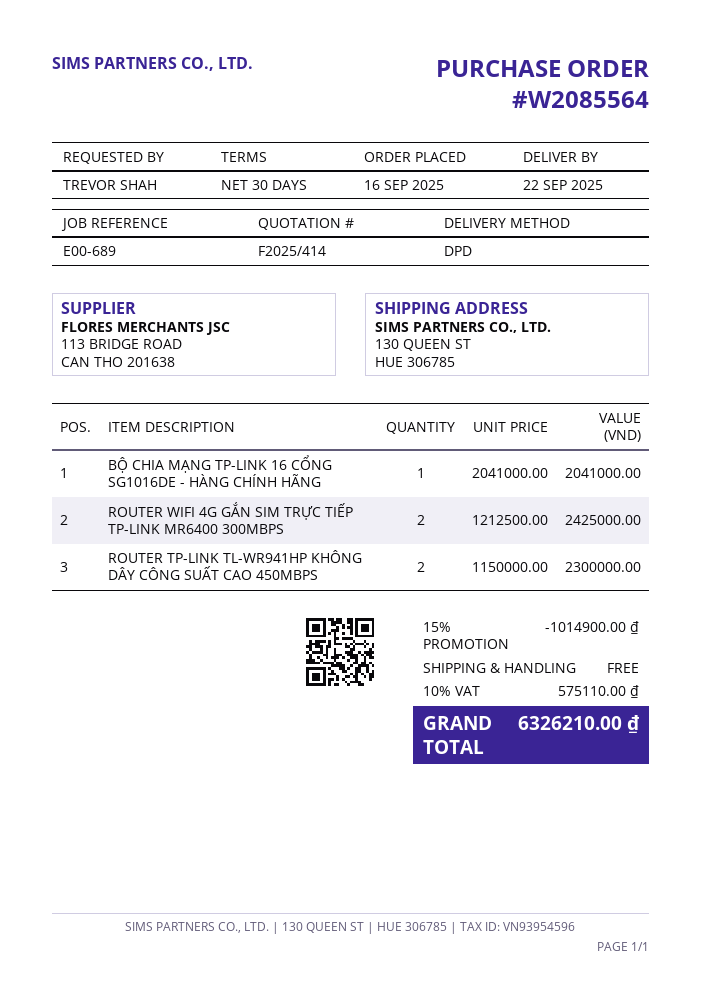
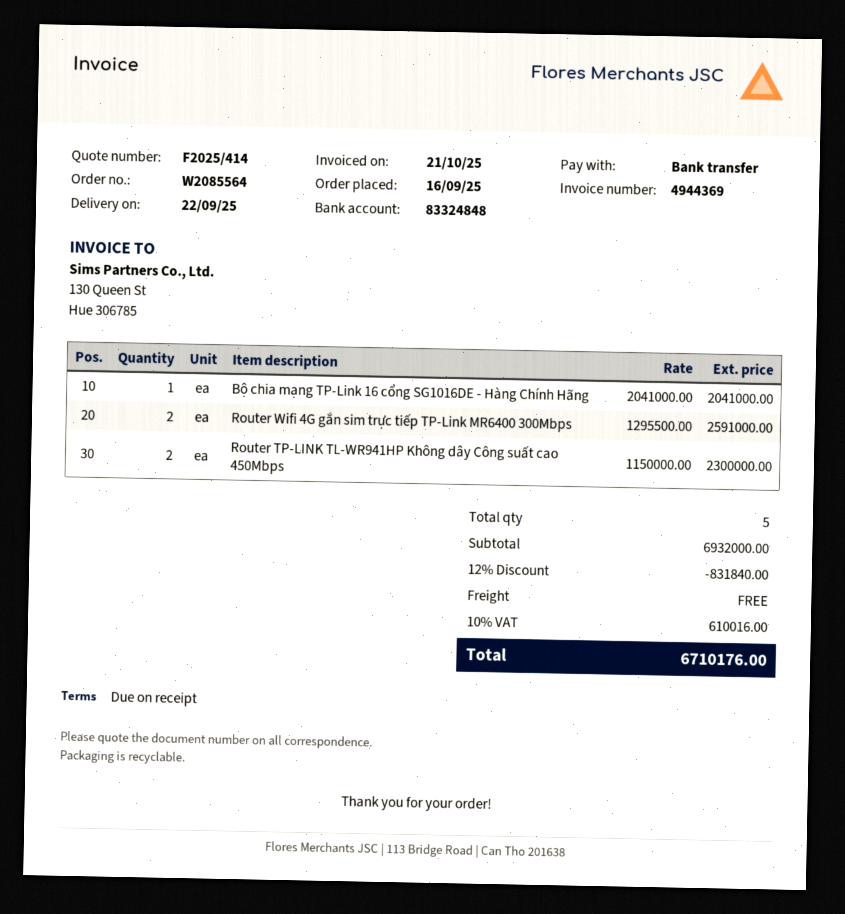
payment terms: 30 days -> on receipt
ROUTER WIFI 4G GẮN SIM TRỰC TIẾP TP-LINK MR6400 300MBPS: 2 x 1212500.00 = 2425000.00 -> 2 x 1295500.00 = 2591000.00
discount: 15% = 1014900.00 -> 12% = 831840.00
tax: 10% = 575110.00 -> 10% = 610016.00
total: 6326210.00 -> 6710176.00

